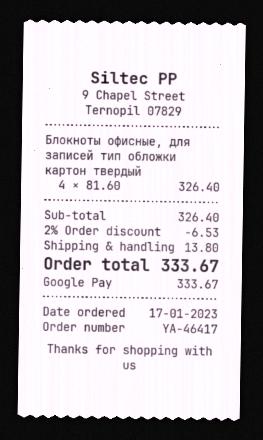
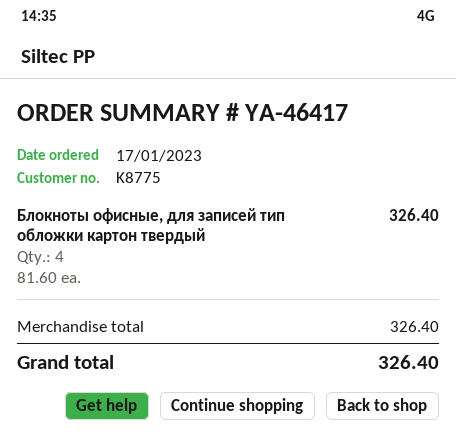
discount: 2% = 6.53 -> none
shipping: 13.80 -> none
total: 333.67 -> 326.40

